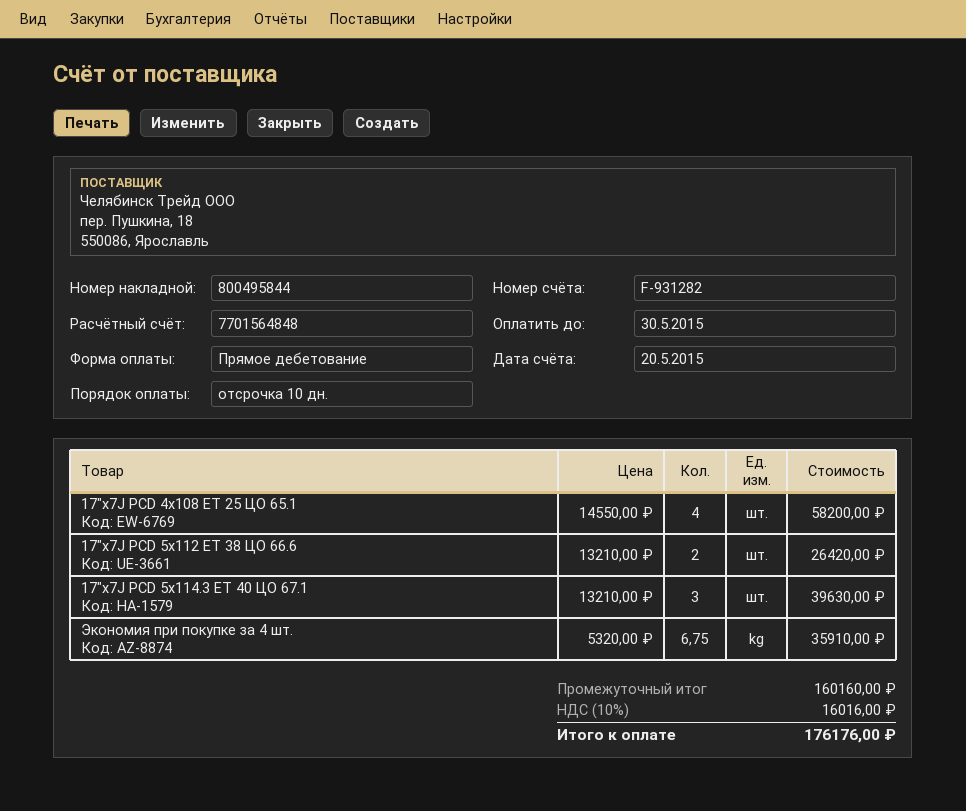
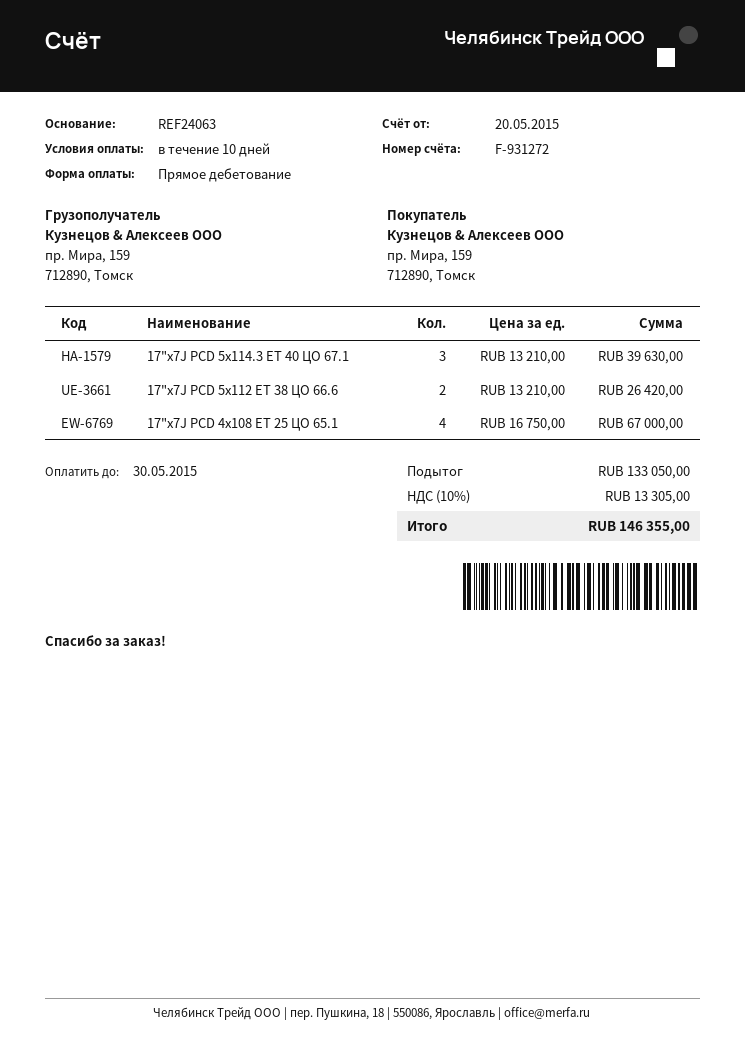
invoice number: F-931282 -> F-931272
17"x7J PCD 4x108 ЕТ 25 ЦО 65.1: 4 x 14550.00 = 58200.00 -> 4 x 16750.00 = 67000.00
Экономия при покупке за 4 шт.: 6.75 x 5320.00 = 35910.00 -> none
subtotal: 160160.00 -> 133050.00
tax: 10% = 16016.00 -> 10% = 13305.00
total: 176176.00 -> 146355.00

